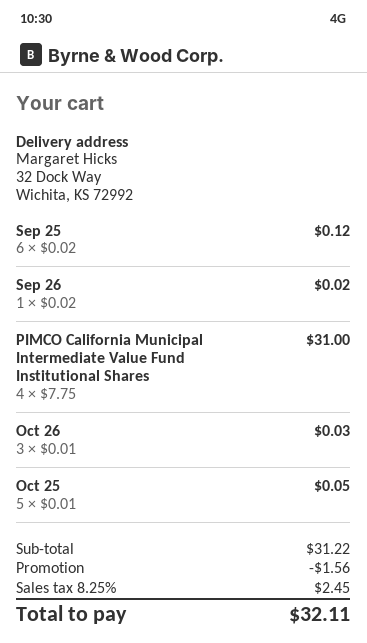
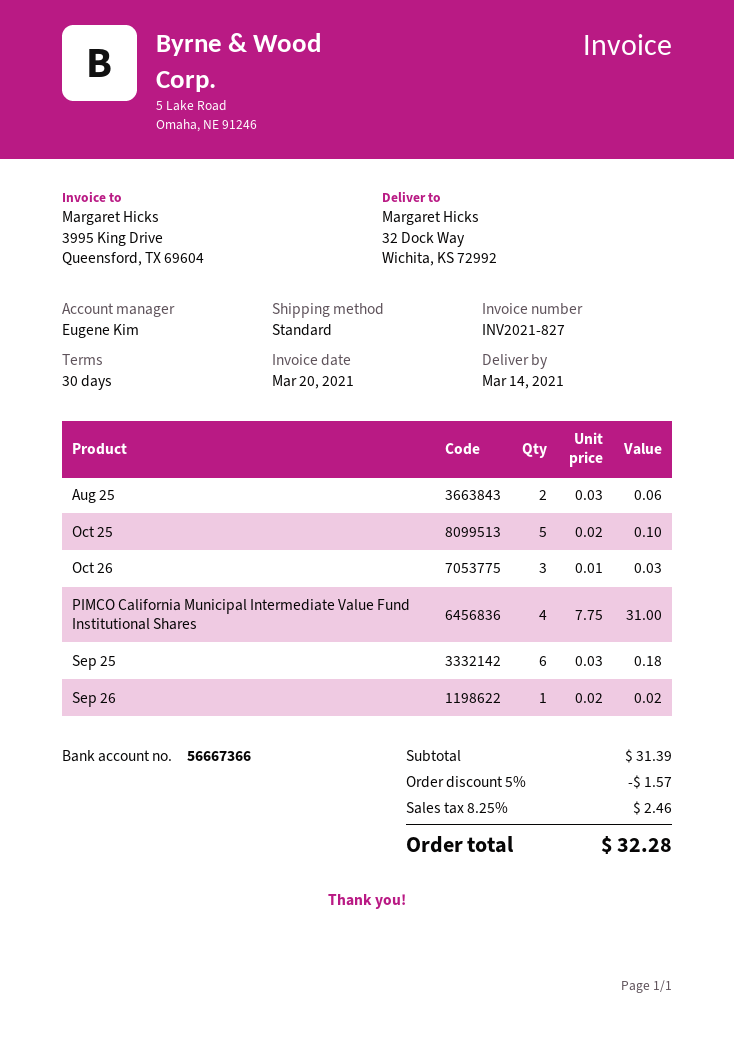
Sep 25: 6 x 0.02 = 0.12 -> 6 x 0.03 = 0.18
Oct 25: 5 x 0.01 = 0.05 -> 5 x 0.02 = 0.10
Aug 25: none -> 2 x 0.03 = 0.06
subtotal: 31.22 -> 31.39
discount: 1.56 -> 1.57
tax: 8.25% = 2.45 -> 8.25% = 2.46
total: 32.11 -> 32.28

